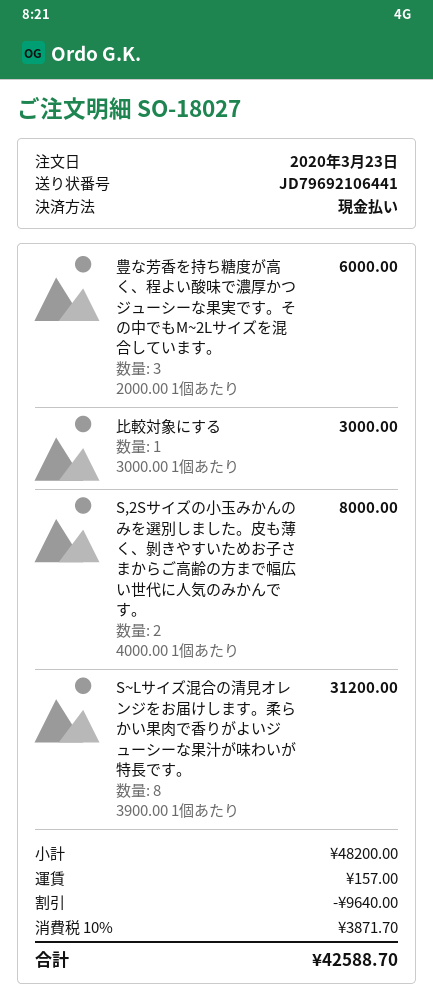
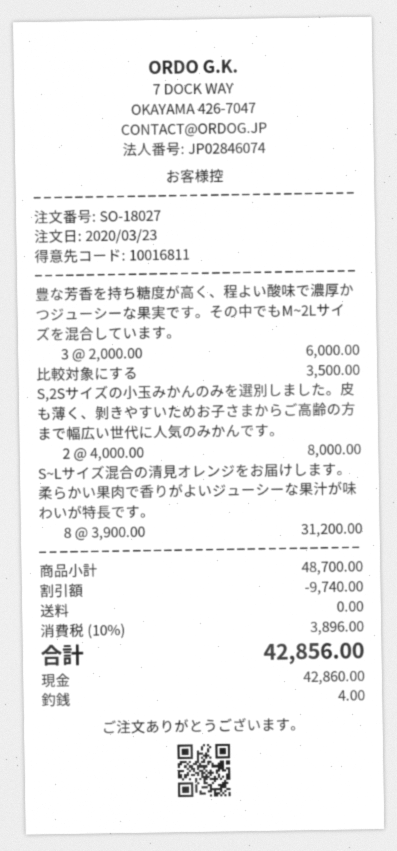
比較対象にする: 1 x 3000.00 = 3000.00 -> 1 x 3500.00 = 3500.00
subtotal: 48200.00 -> 48700.00
discount: 9640.00 -> 9740.00
shipping: 157.00 -> 0.00
tax: 10% = 3871.70 -> 10% = 3896.00
total: 42588.70 -> 42856.00

